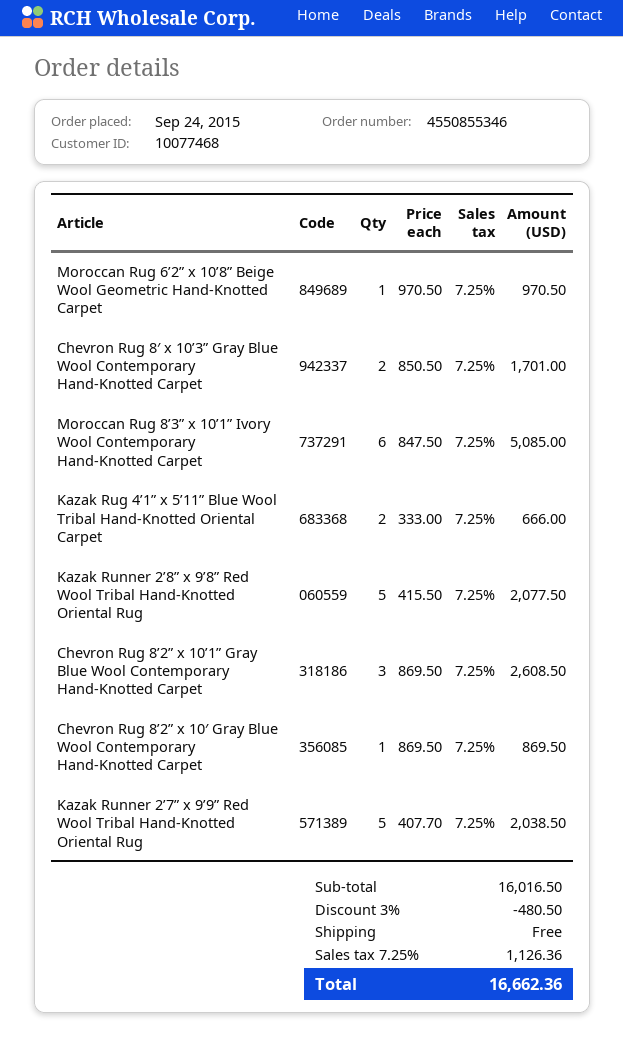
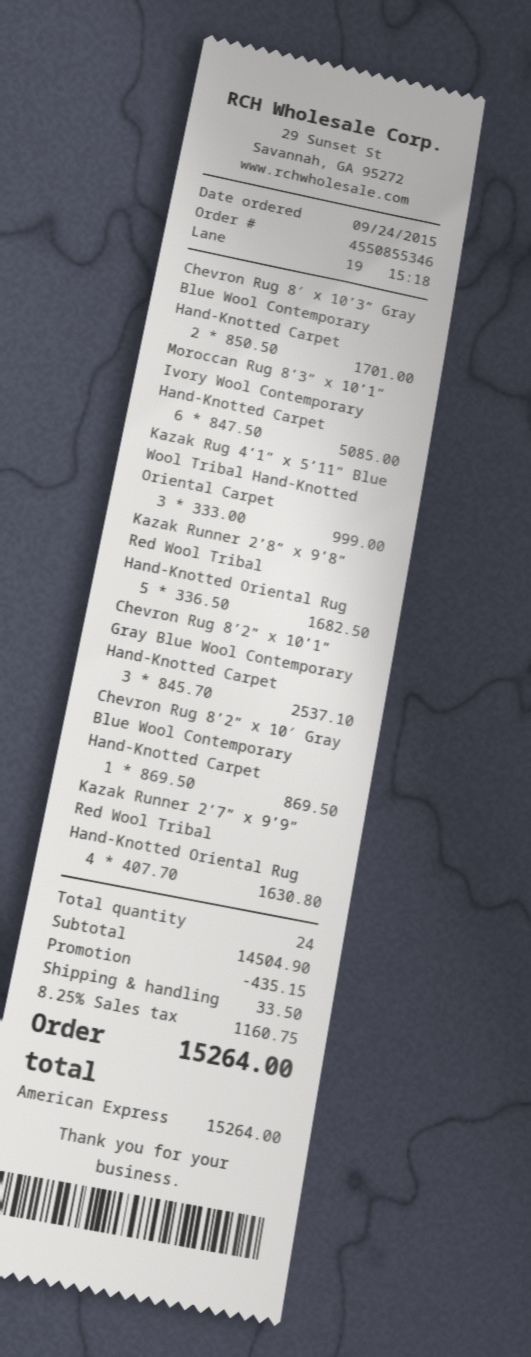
Moroccan Rug 6’2” x 10’8” Beige Wool Geometric Hand-Knotted Carpet: 1 x 970.50 = 970.50 -> none
Kazak Rug 4’1” x 5’11” Blue Wool Tribal Hand-Knotted Oriental Carpet: 2 x 333.00 = 666.00 -> 3 x 333.00 = 999.00
Kazak Runner 2’8” x 9’8” Red Wool Tribal Hand-Knotted Oriental Rug: 5 x 415.50 = 2077.50 -> 5 x 336.50 = 1682.50
Chevron Rug 8’2” x 10’1” Gray Blue Wool Contemporary Hand-Knotted Carpet: 3 x 869.50 = 2608.50 -> 3 x 845.70 = 2537.10
Kazak Runner 2’7” x 9’9” Red Wool Tribal Hand-Knotted Oriental Rug: 5 x 407.70 = 2038.50 -> 4 x 407.70 = 1630.80
subtotal: 16016.50 -> 14504.90
discount: 480.50 -> 435.15
shipping: 0.00 -> 33.50
tax: 7.25% = 1126.36 -> 8.25% = 1160.75
total: 16662.36 -> 15264.00

